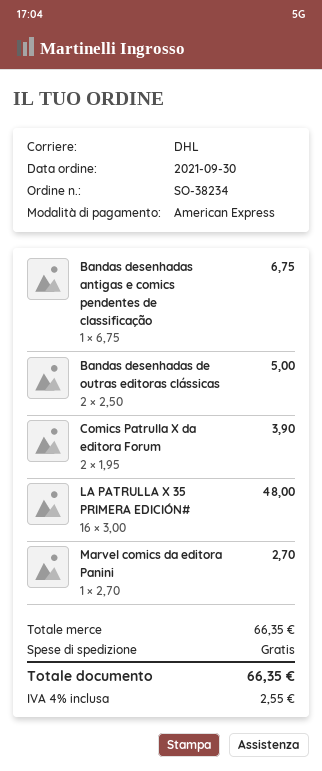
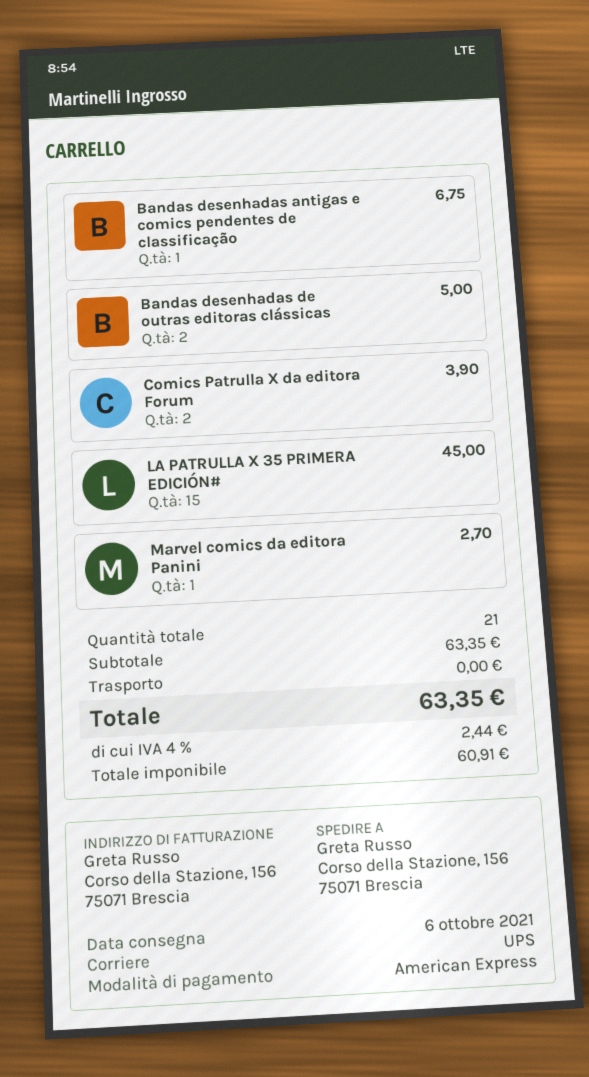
shipping method: DHL -> UPS
LA PATRULLA X 35 PRIMERA EDICIÓN#: 16 for 48.00 -> 15 for 45.00
subtotal: 66.35 -> 63.35
tax: 4% = 2.55 -> 4% = 2.44
total: 66.35 -> 63.35

